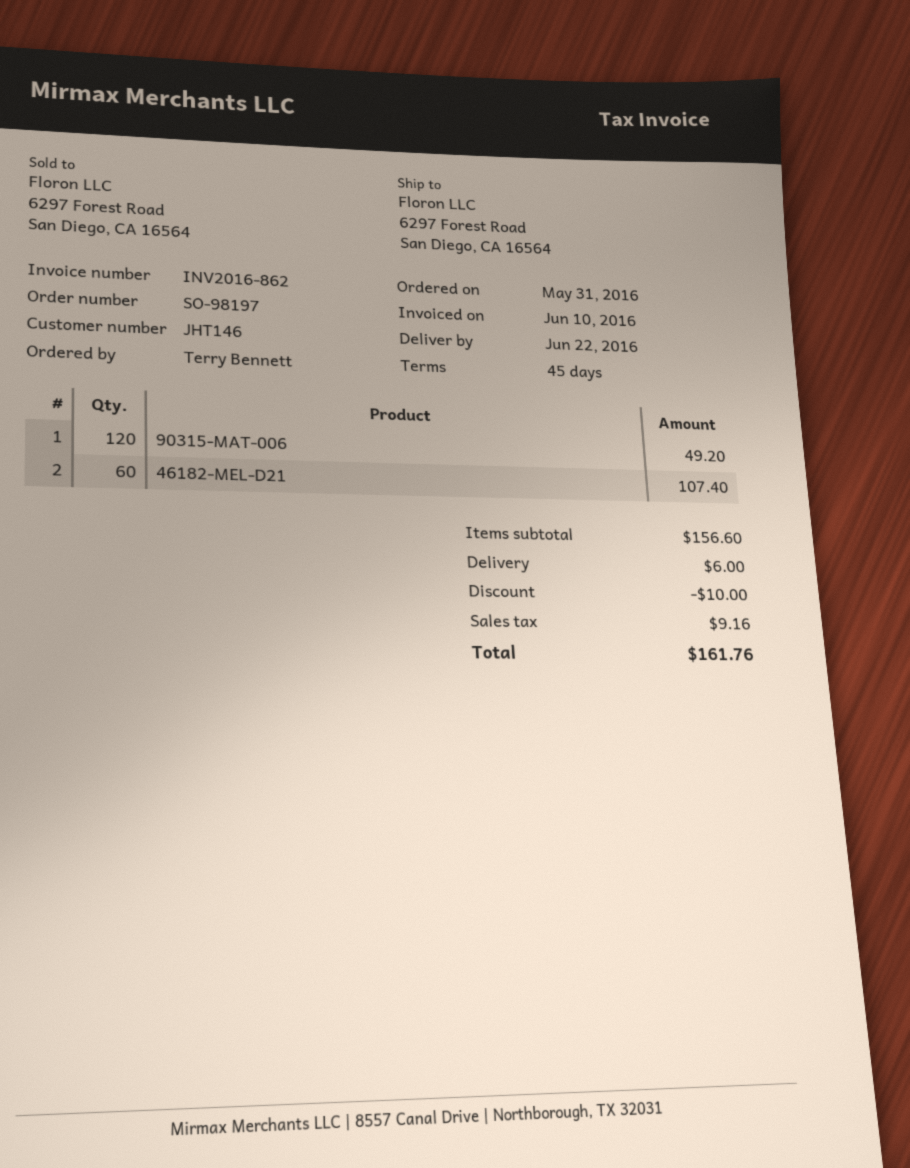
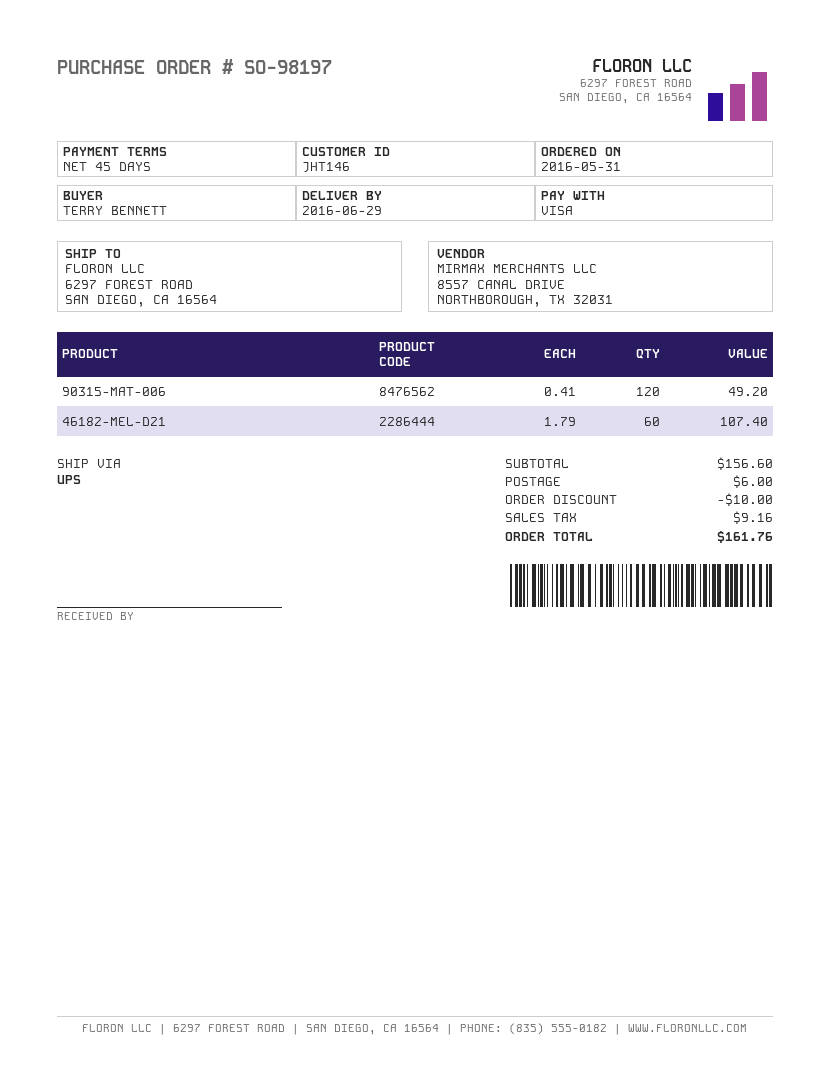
delivery date: 2016-06-22 -> 2016-06-29

